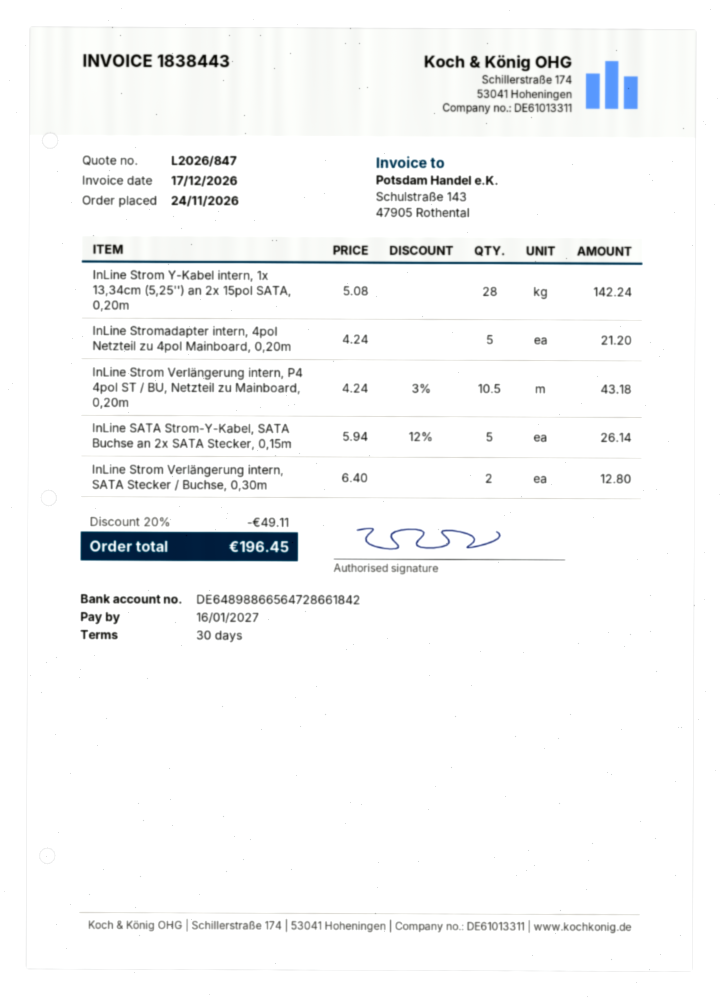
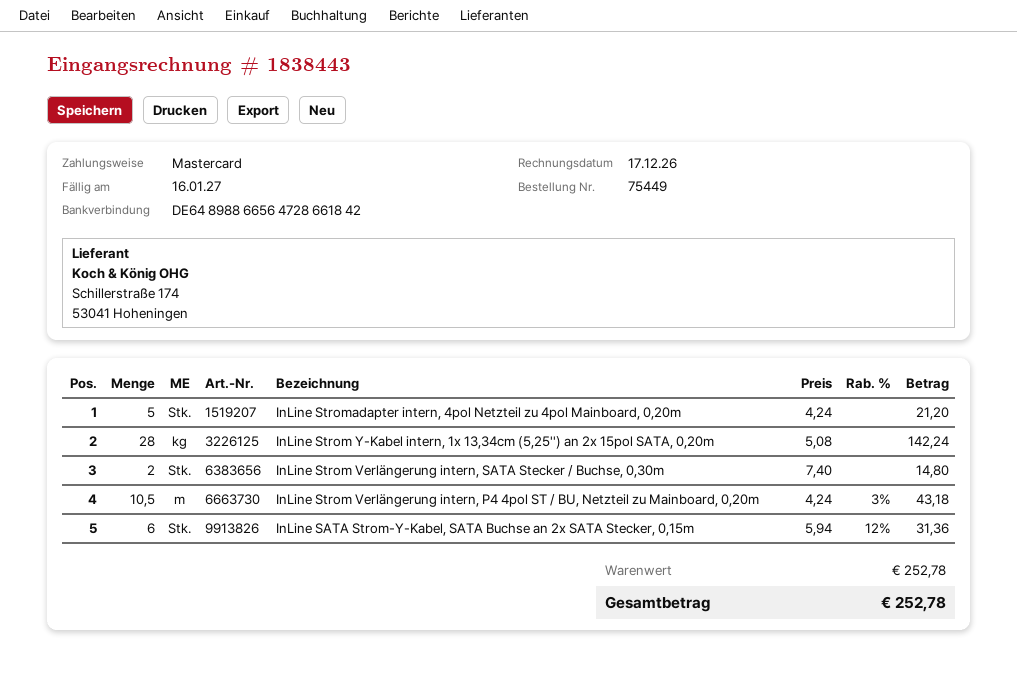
InLine SATA Strom-Y-Kabel, SATA Buchse an 2x SATA Stecker, 0,15m: 5 x 5.94 - 12% = 26.14 -> 6 x 5.94 - 12% = 31.36
InLine Strom Verlängerung intern, SATA Stecker / Buchse, 0,30m: 2 x 6.40 = 12.80 -> 2 x 7.40 = 14.80
discount: 20% = 49.11 -> none
total: 196.45 -> 252.78

